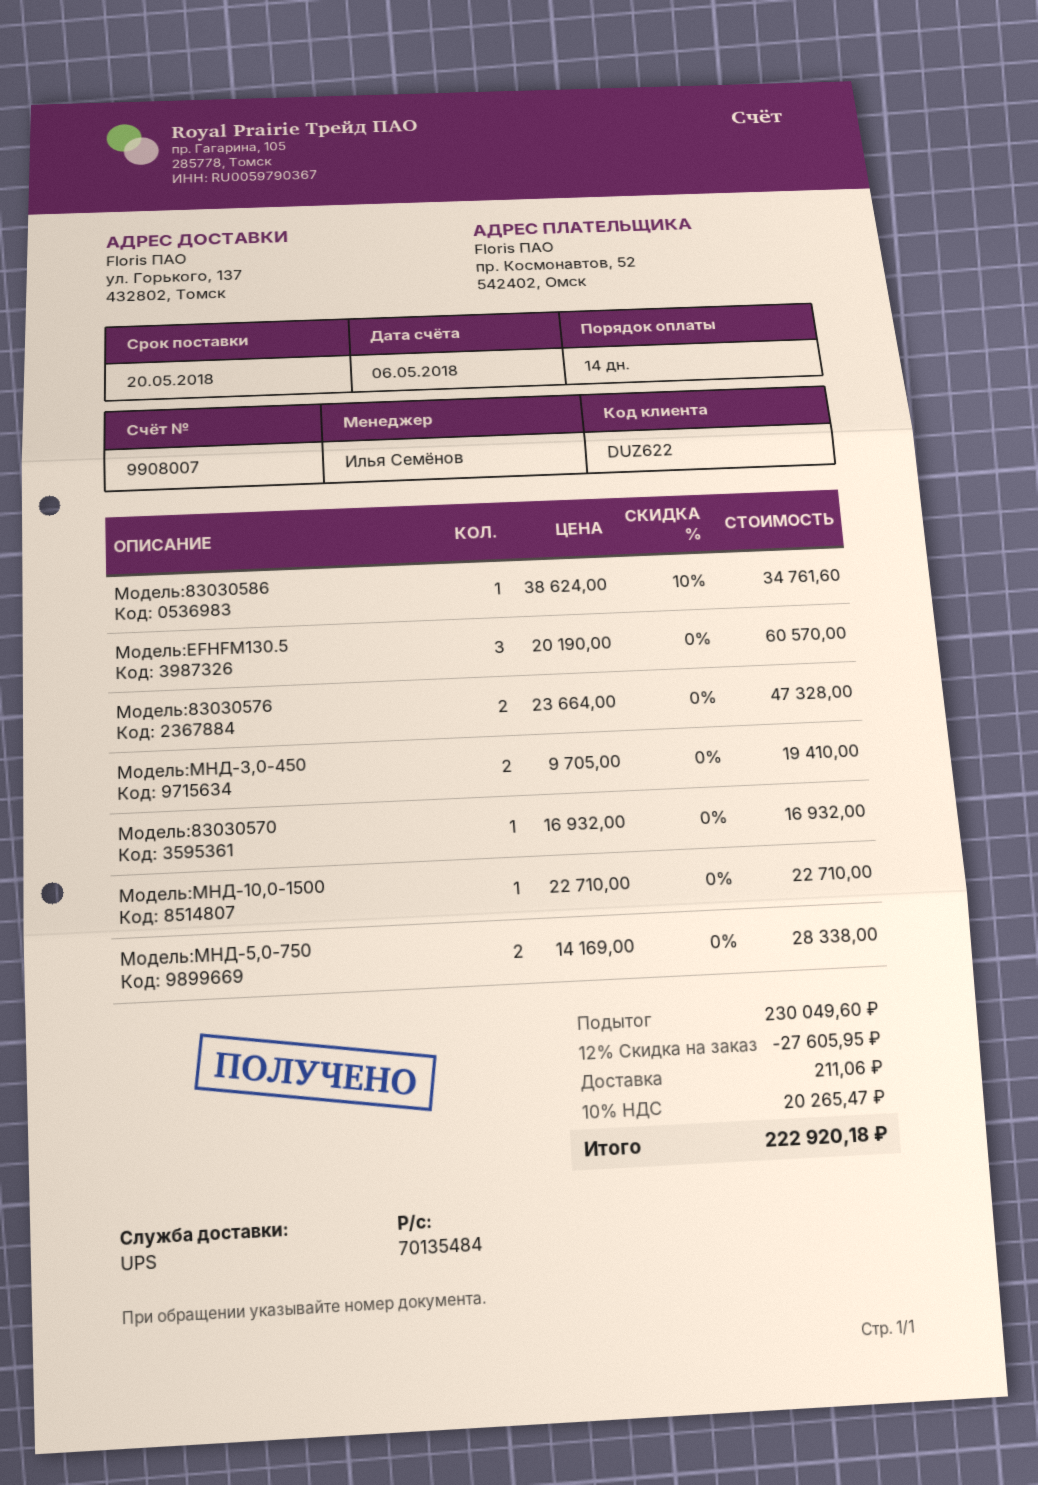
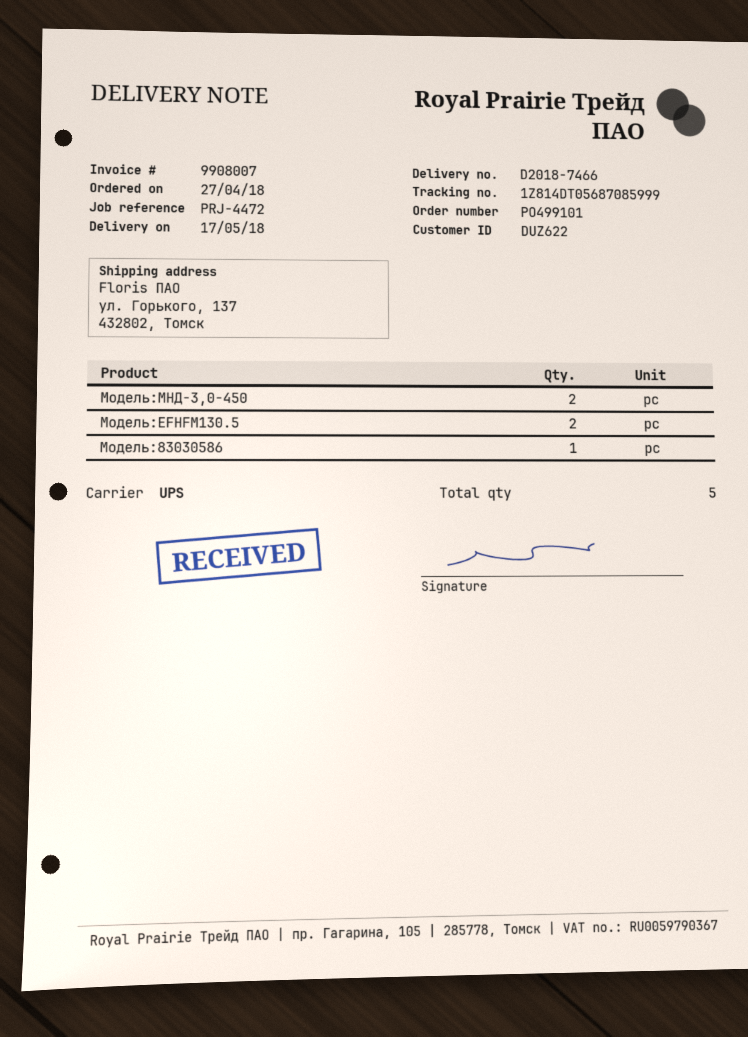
delivery date: 2018-05-20 -> 2018-05-17
Модель:EFHFM130.5: 3 -> 2
Модель:83030576: 2 -> none
Модель:83030570: 1 -> none
Модель:МНД-10,0-1500: 1 -> none
Модель:МНД-5,0-750: 2 -> none

